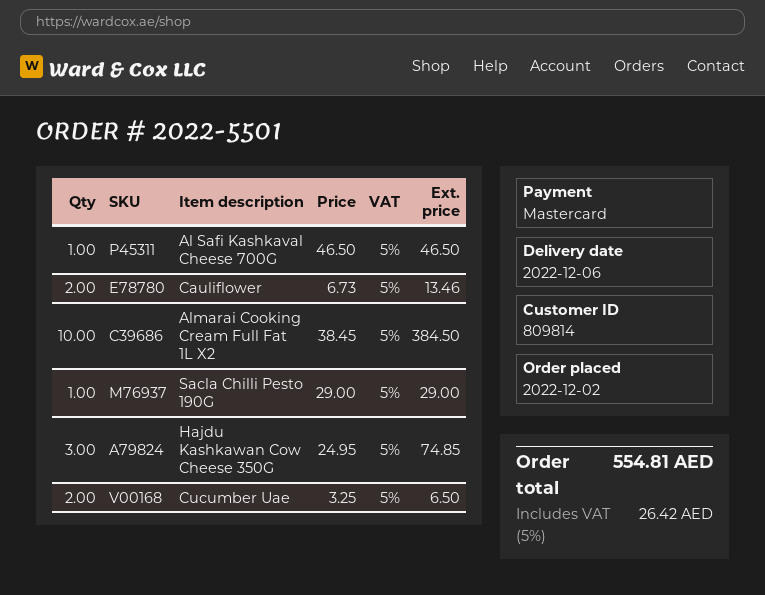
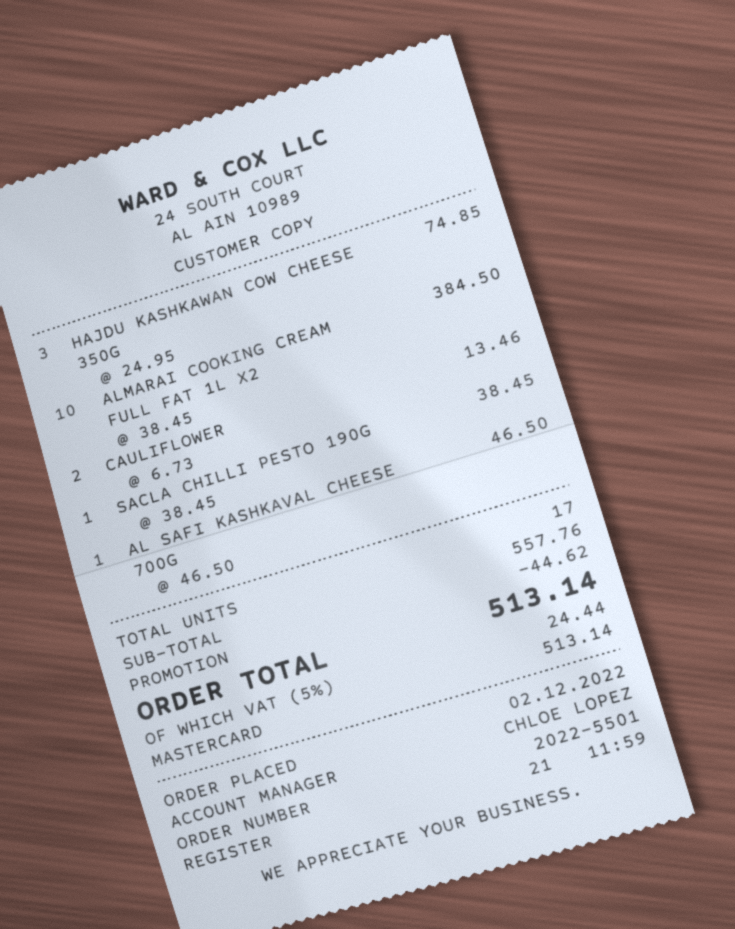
Sacla Chilli Pesto 190G: 1 x 29.00 = 29.00 -> 1 x 38.45 = 38.45
Cucumber Uae: 2 x 3.25 = 6.50 -> none
discount: none -> 44.62
tax: 5% = 26.42 -> 5% = 24.44
total: 554.81 -> 513.14

